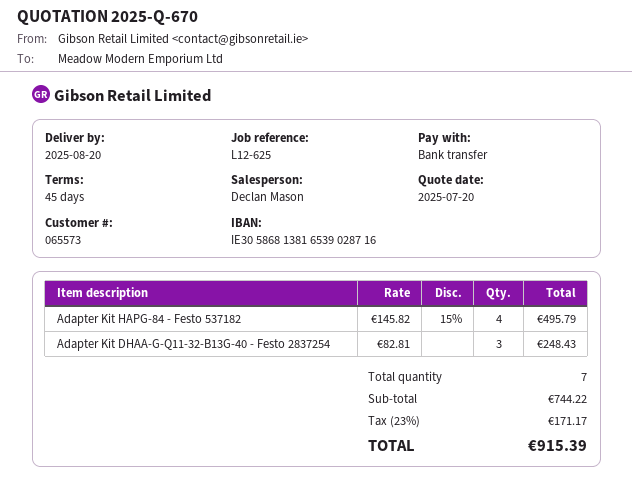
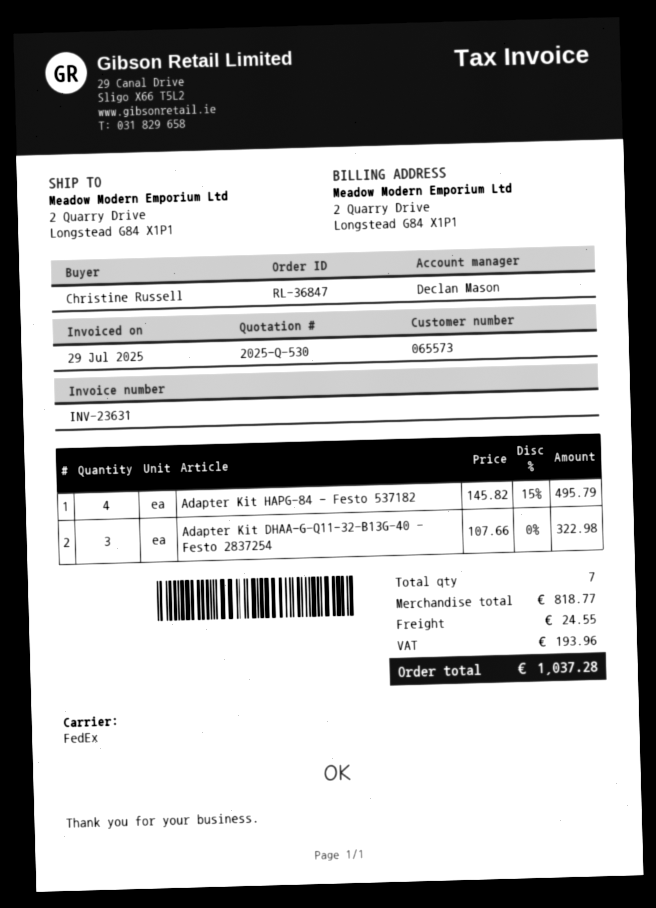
quote number: 2025-Q-670 -> 2025-Q-530
Adapter Kit DHAA-G-Q11-32-B13G-40 - Festo 2837254: 3 x 82.81 = 248.43 -> 3 x 107.66 = 322.98
subtotal: 744.22 -> 818.77
shipping: none -> 24.55
tax: 171.17 -> 193.96
total: 915.39 -> 1037.28

